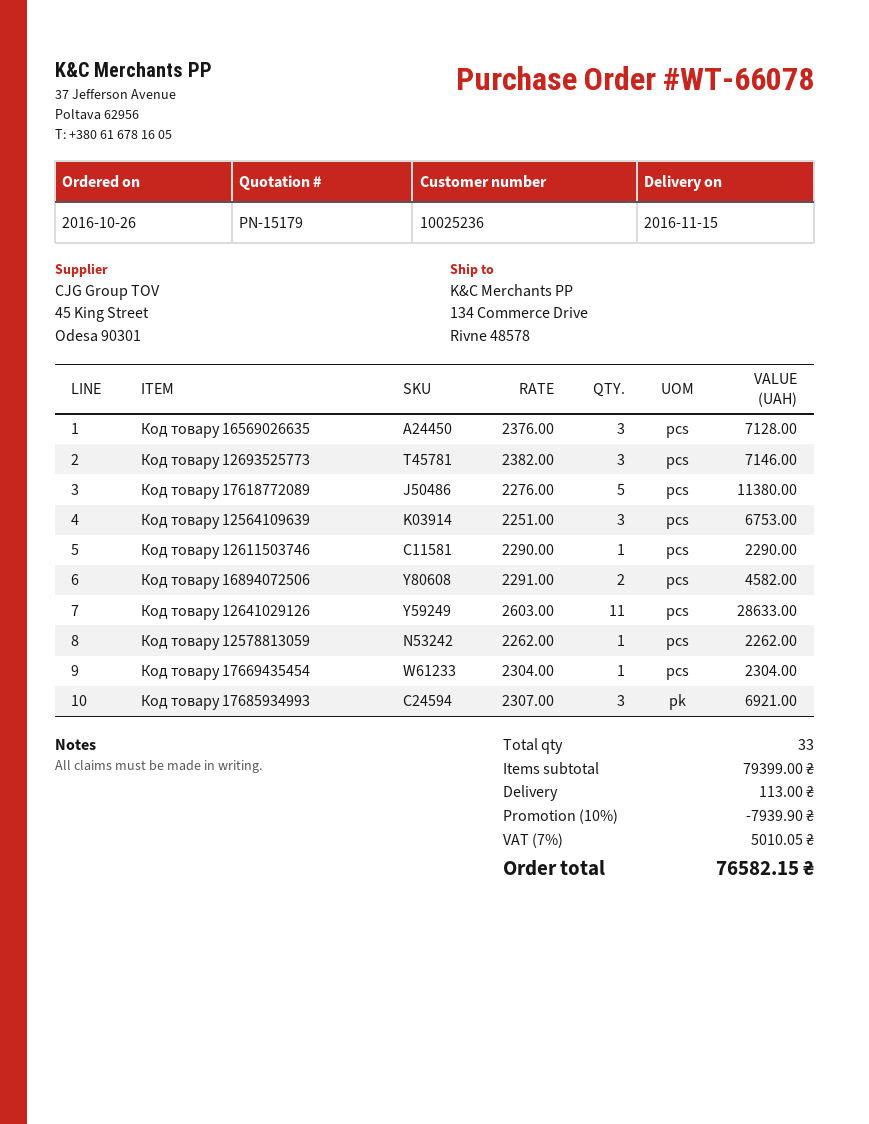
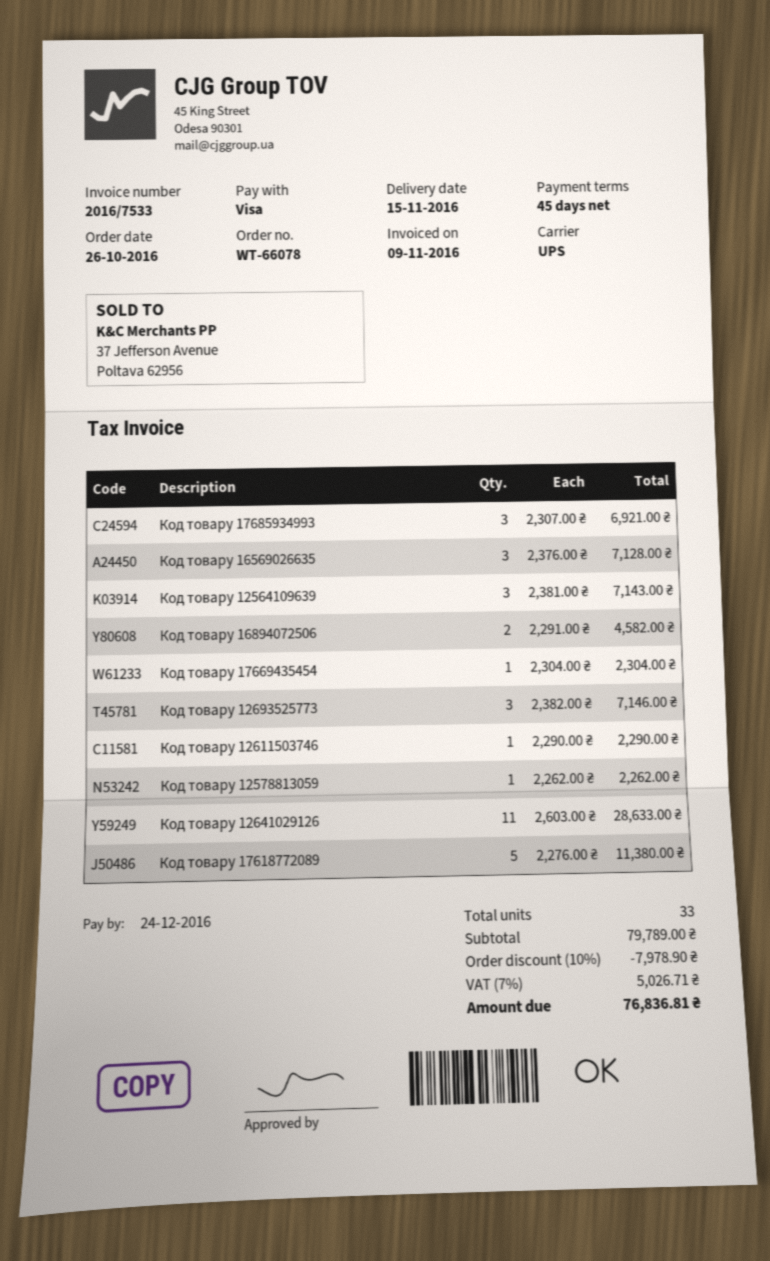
Код товару 12564109639: 3 x 2251.00 = 6753.00 -> 3 x 2381.00 = 7143.00
subtotal: 79399.00 -> 79789.00
discount: 10% = 7939.90 -> 10% = 7978.90
shipping: 113.00 -> none
tax: 7% = 5010.05 -> 7% = 5026.71
total: 76582.15 -> 76836.81

